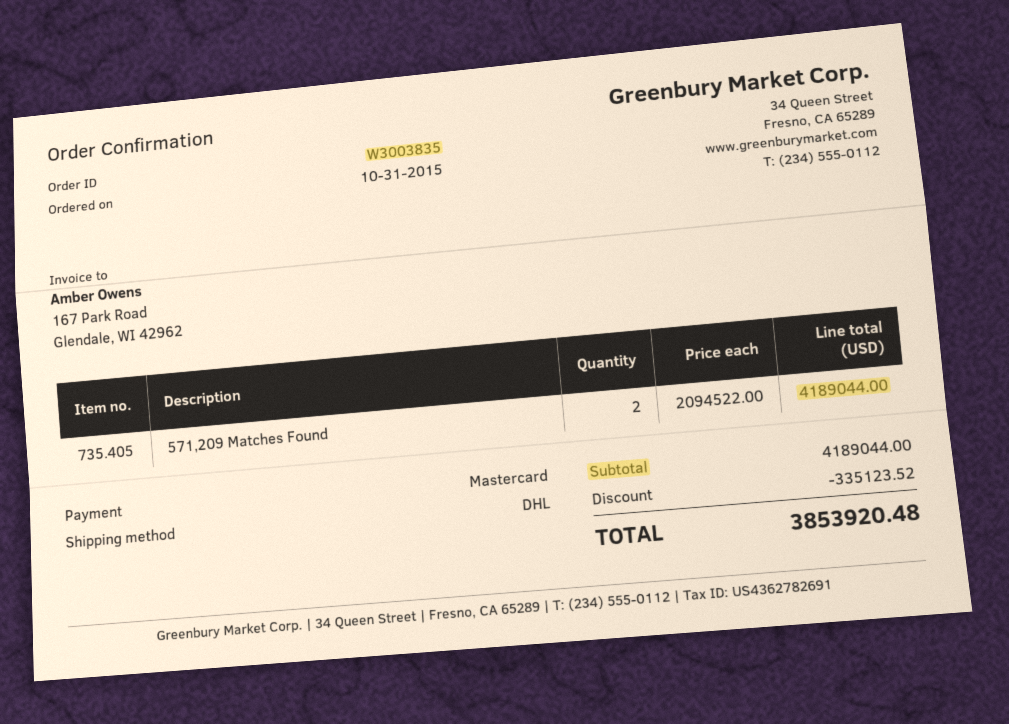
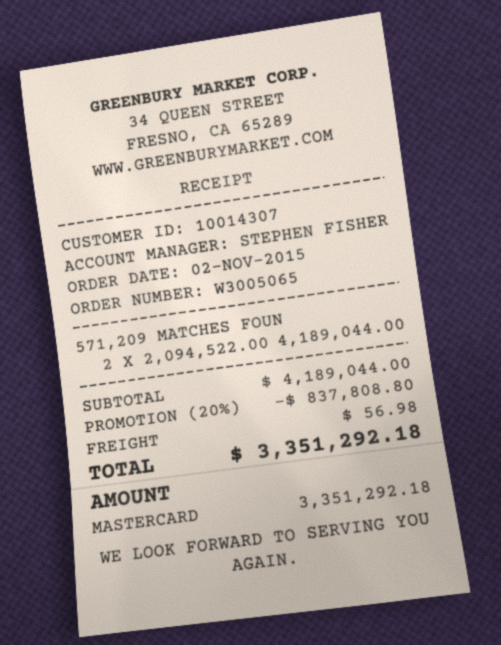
order number: W3003835 -> W3005065
order date: 2015-10-31 -> 2015-11-02
discount: 335123.52 -> 837808.80
shipping: none -> 56.98
total: 3853920.48 -> 3351292.18

